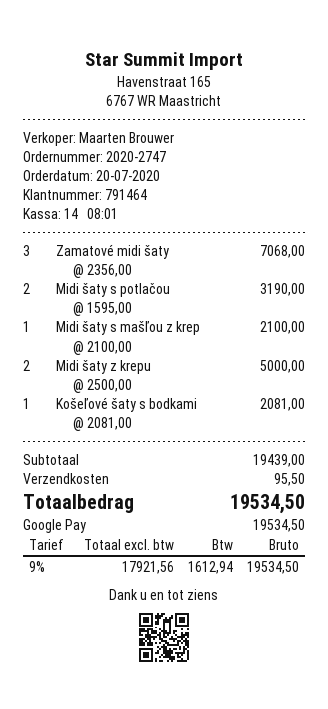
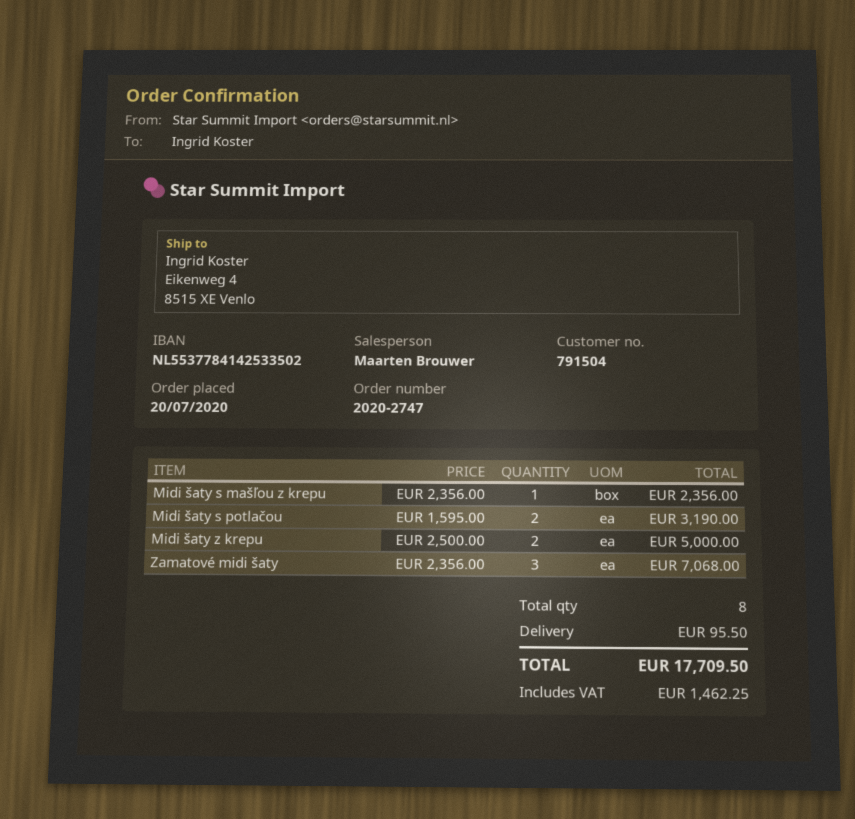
customer number: 791464 -> 791504
Midi šaty s mašľou z krep: 1 x 2100.00 = 2100.00 -> 1 x 2356.00 = 2356.00
Košeľové šaty s bodkami: 1 x 2081.00 = 2081.00 -> none
tax: 1612.94 -> 1462.25
total: 19534.50 -> 17709.50

